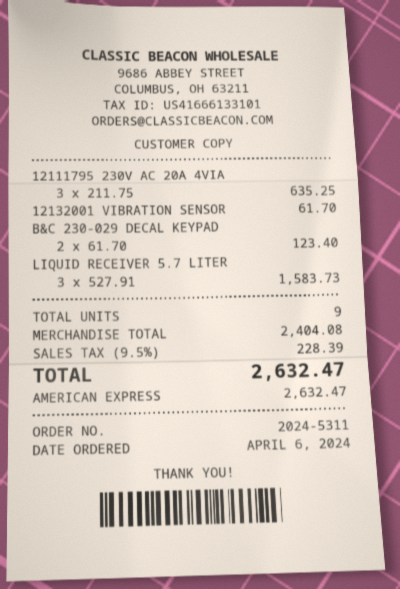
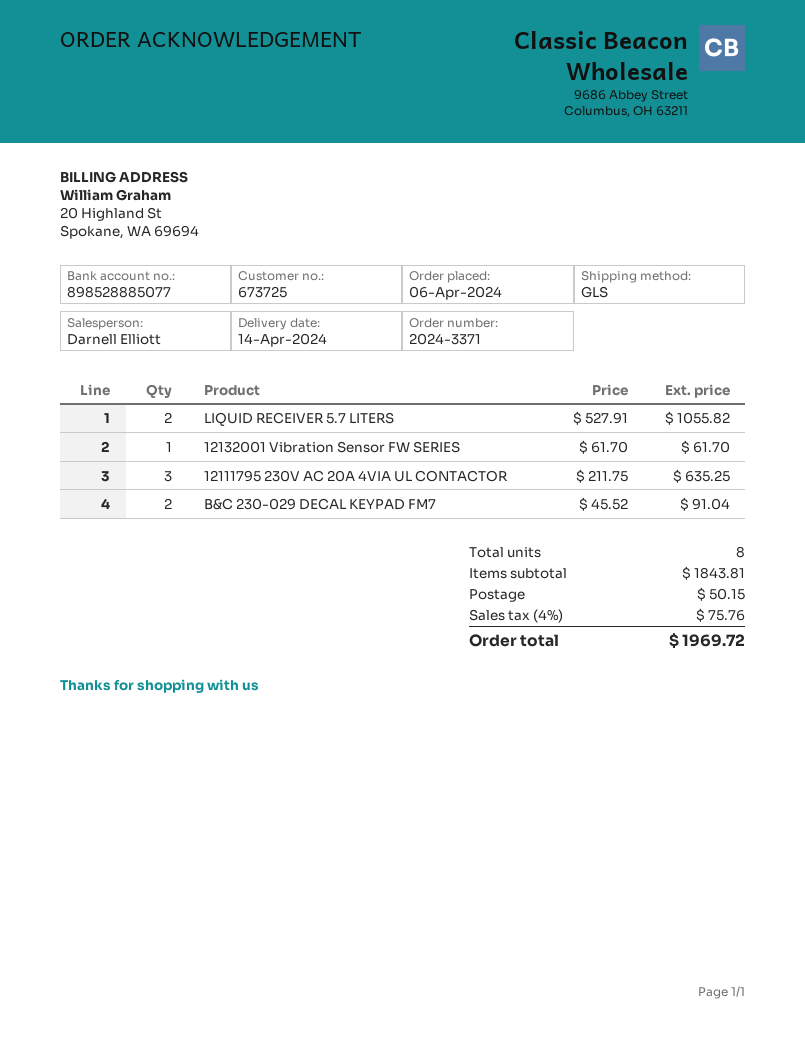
order number: 2024-5311 -> 2024-3371
B&C 230-029 DECAL KEYPAD: 2 x 61.70 = 123.40 -> 2 x 45.52 = 91.04
LIQUID RECEIVER 5.7 LITER: 3 x 527.91 = 1583.73 -> 2 x 527.91 = 1055.82
total quantity: 9 -> 8
subtotal: 2404.08 -> 1843.81
shipping: none -> 50.15
tax: 9.5% = 228.39 -> 4% = 75.76
total: 2632.47 -> 1969.72

